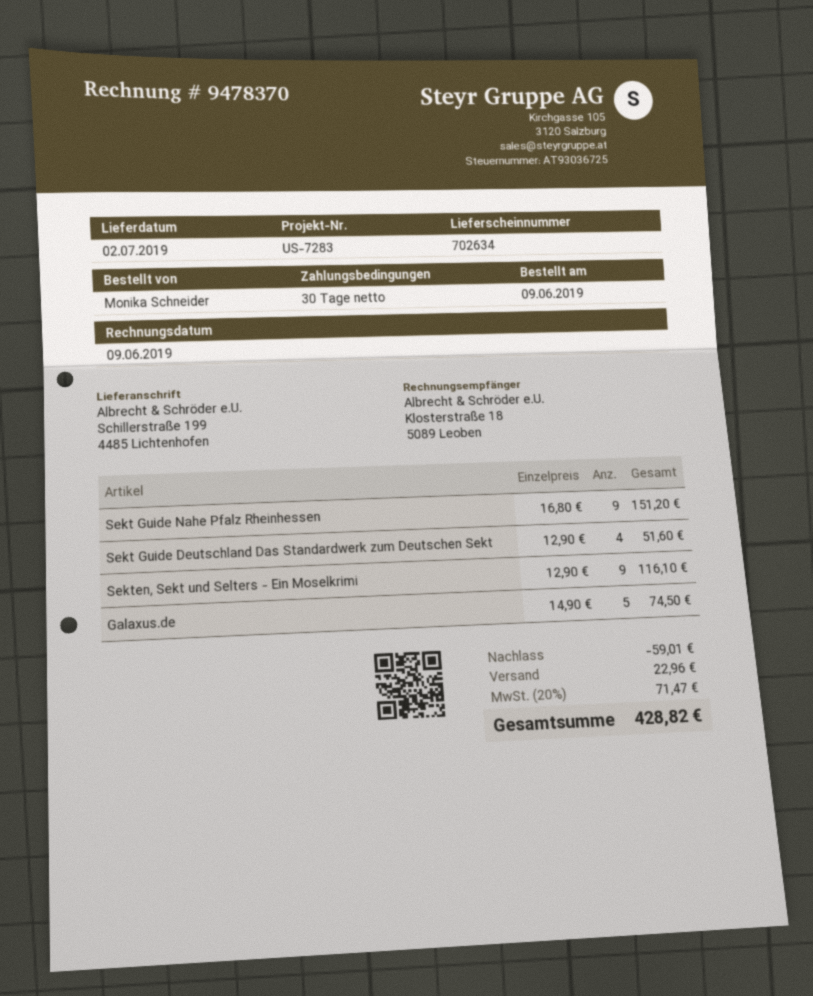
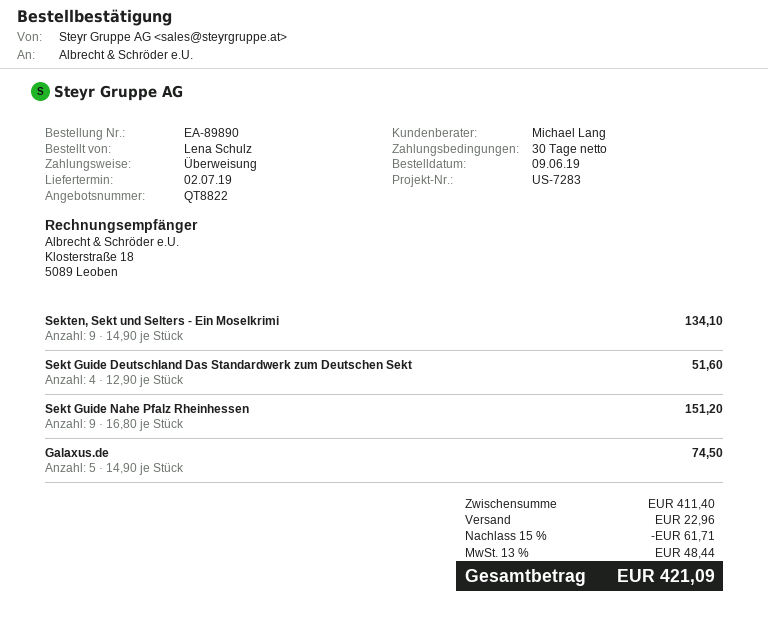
ordered by: Monika Schneider -> Lena Schulz
Sekten, Sekt und Selters - Ein Moselkrimi: 9 x 12.90 = 116.10 -> 9 x 14.90 = 134.10
discount: 59.01 -> 61.71
tax: 20% = 71.47 -> 13% = 48.44
total: 428.82 -> 421.09

